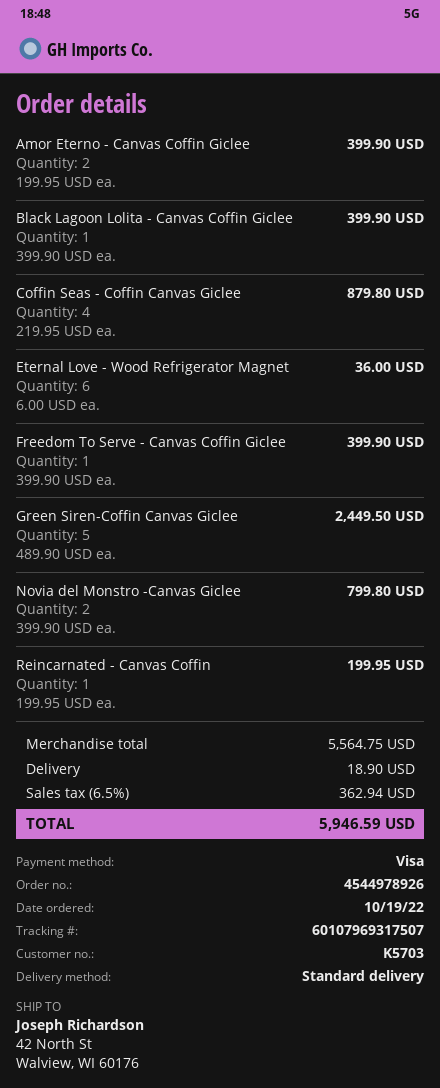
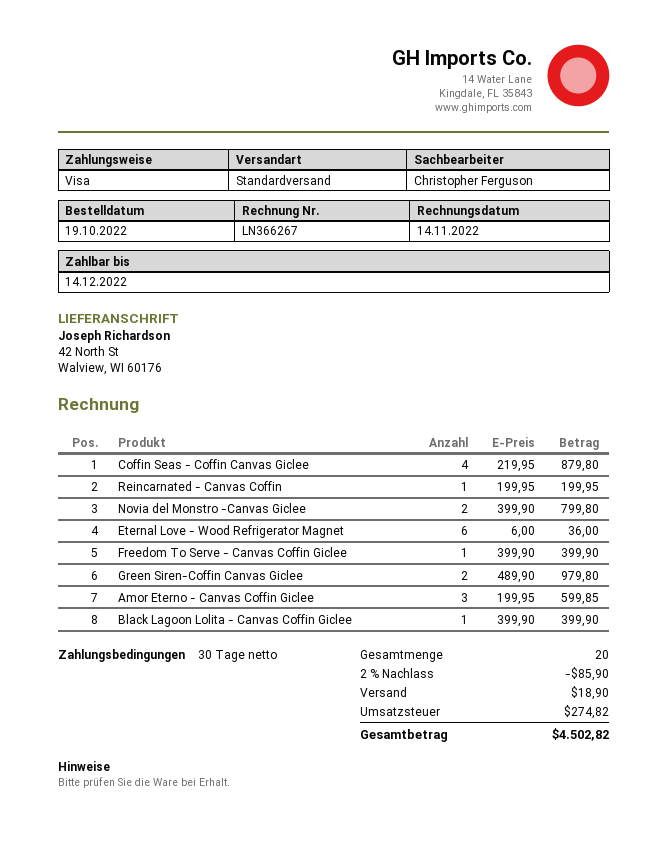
Amor Eterno - Canvas Coffin Giclee: 2 x 199.95 = 399.90 -> 3 x 199.95 = 599.85
Green Siren-Coffin Canvas Giclee: 5 x 489.90 = 2449.50 -> 2 x 489.90 = 979.80
discount: none -> 2% = 85.90
tax: 362.94 -> 274.82
total: 5946.59 -> 4502.82

